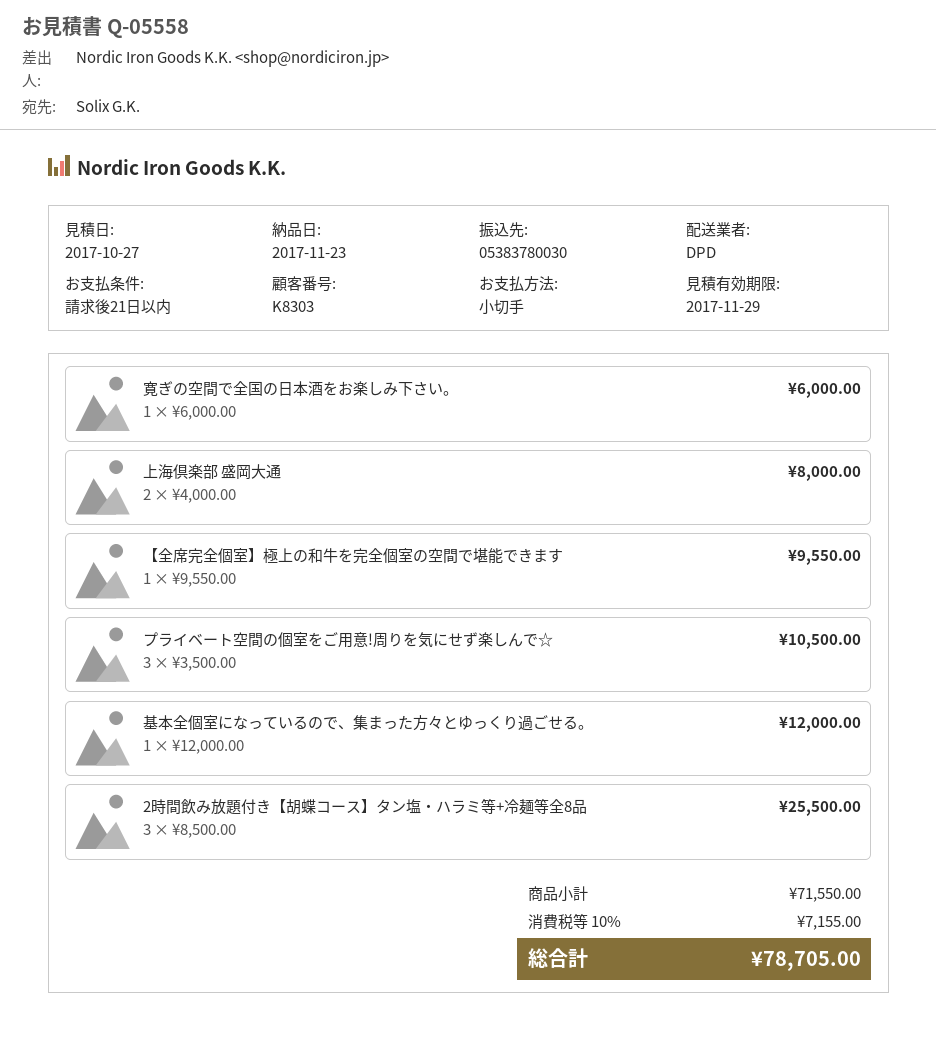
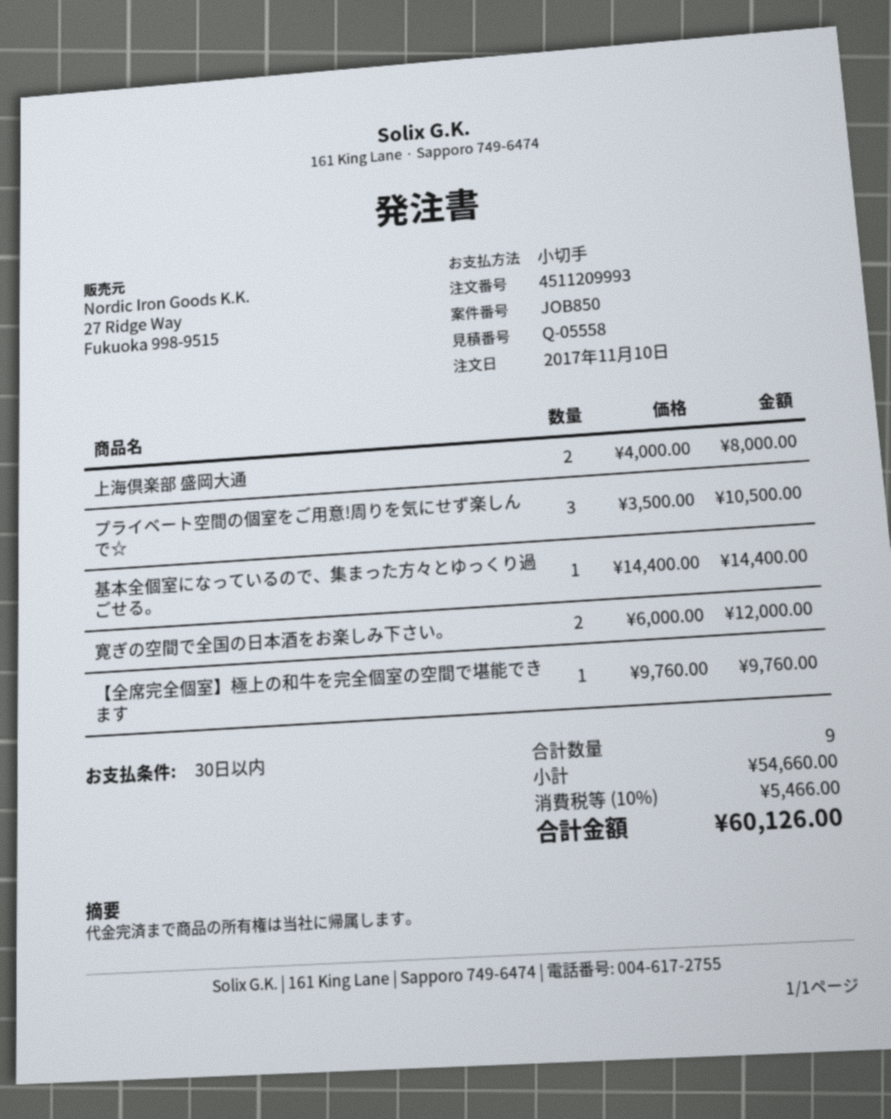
payment terms: 21 days -> 30 days
寛ぎの空間で全国の日本酒をお楽しみ下さい。: 1 x 6000.00 = 6000.00 -> 2 x 6000.00 = 12000.00
【全席完全個室】極上の和牛を完全個室の空間で堪能できます: 1 x 9550.00 = 9550.00 -> 1 x 9760.00 = 9760.00
基本全個室になっているので、集まった方々とゆっくり過ごせる。: 1 x 12000.00 = 12000.00 -> 1 x 14400.00 = 14400.00
2時間飲み放題付き【胡蝶コース】タン塩・ハラミ等+冷麺等全8品: 3 x 8500.00 = 25500.00 -> none
subtotal: 71550.00 -> 54660.00
tax: 10% = 7155.00 -> 10% = 5466.00
total: 78705.00 -> 60126.00

